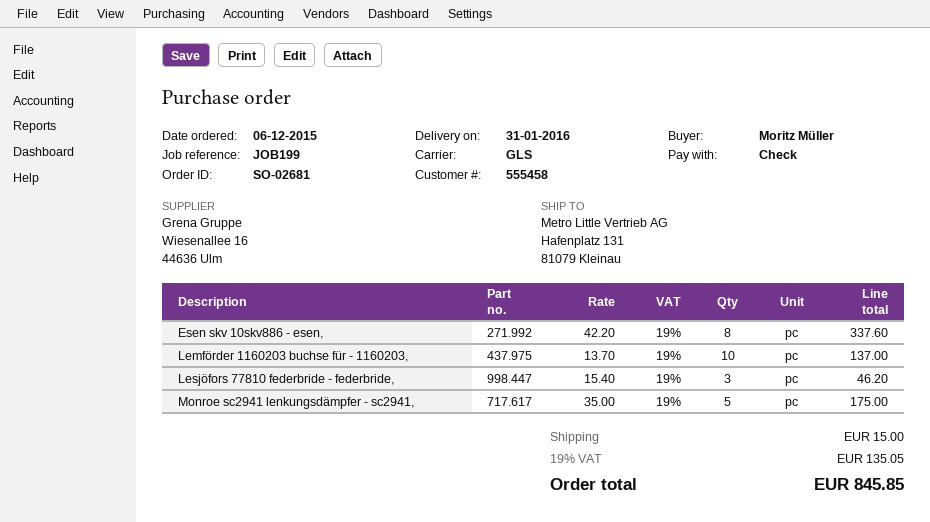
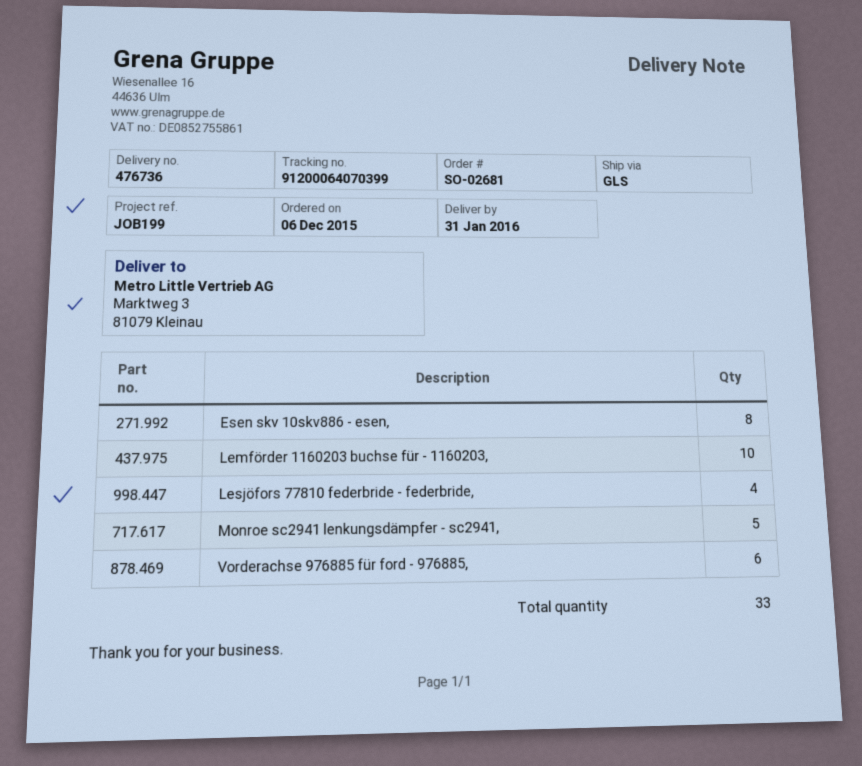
ship to: Hafenplatz 131, 81079 Kleinau -> Marktweg 3, 81079 Kleinau
Lesjöfors 77810 federbride - federbride,: 3 -> 4
Vorderachse 976885 für ford - 976885,: none -> 6

